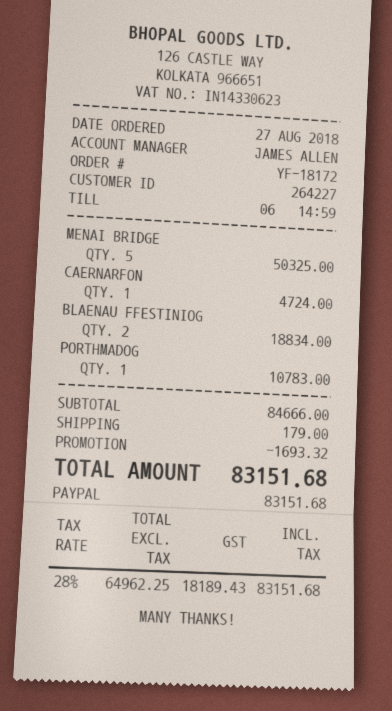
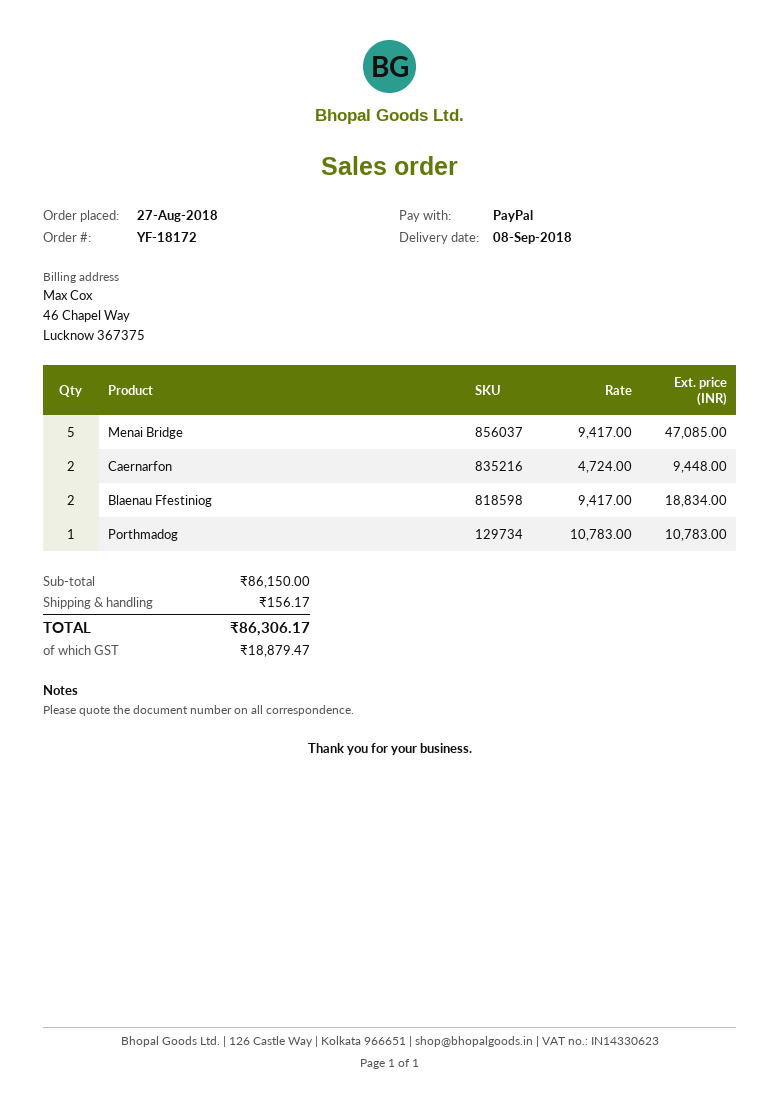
MENAI BRIDGE: 5 for 50325.00 -> 5 for 47085.00
CAERNARFON: 1 for 4724.00 -> 2 for 9448.00
subtotal: 84666.00 -> 86150.00
discount: 1693.32 -> none
shipping: 179.00 -> 156.17
tax: 18189.43 -> 18879.47
total: 83151.68 -> 86306.17

